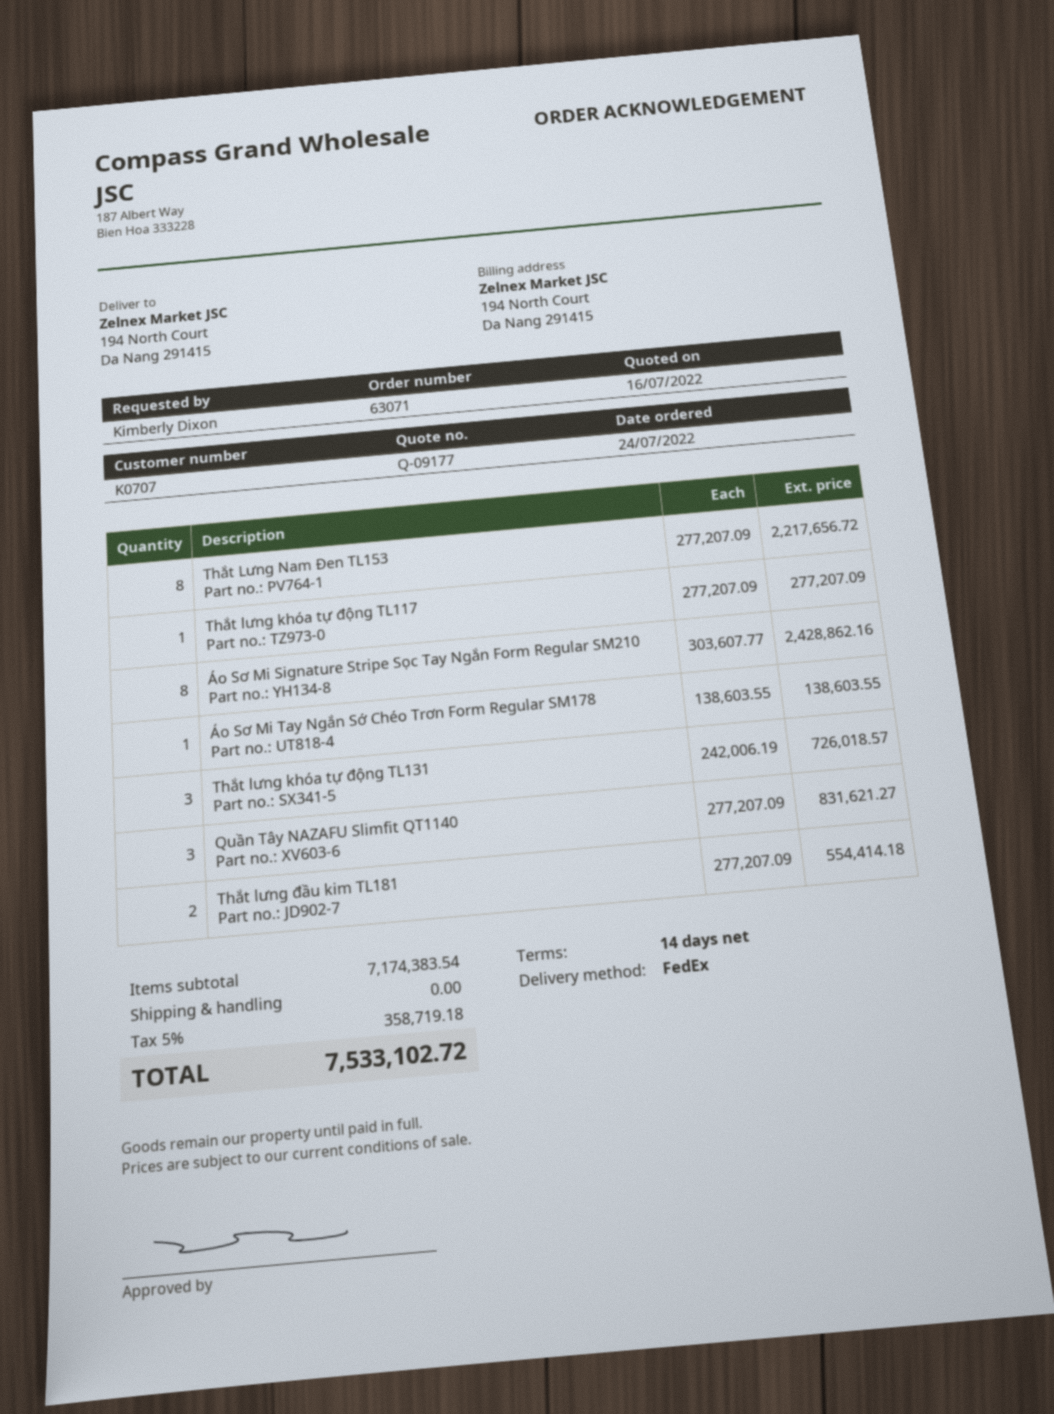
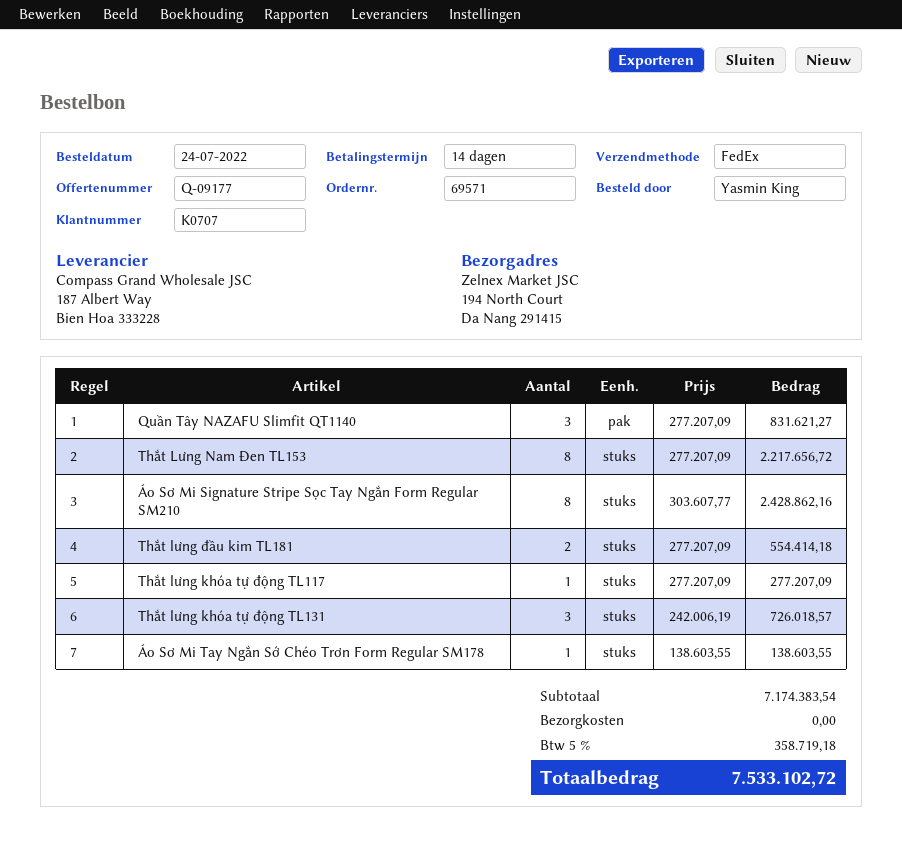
order number: 63071 -> 69571
ordered by: Kimberly Dixon -> Yasmin King

